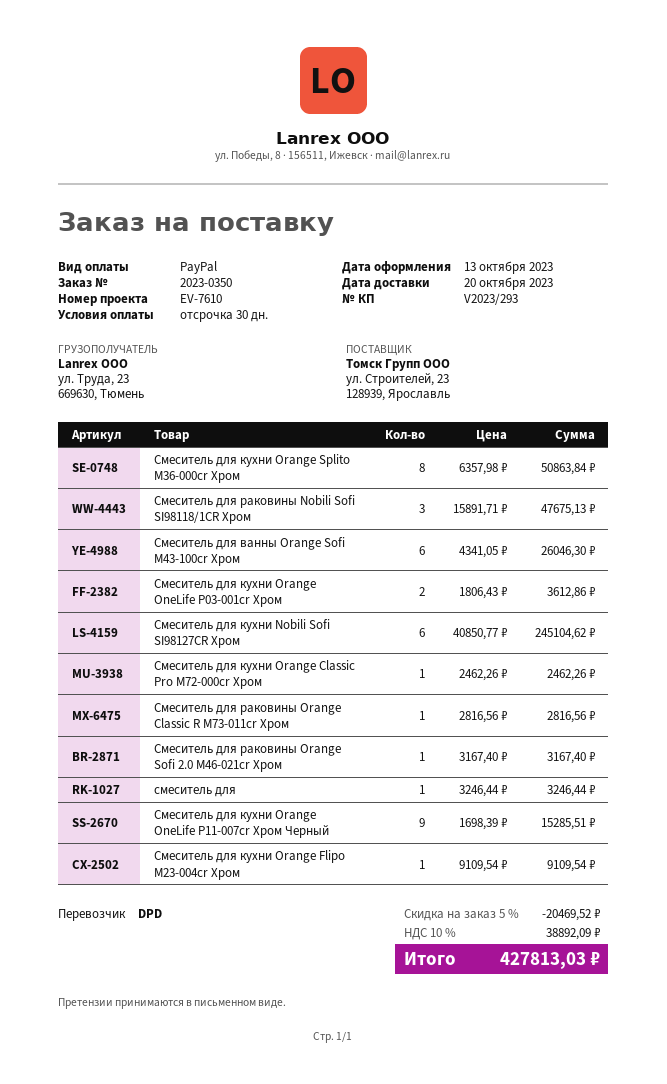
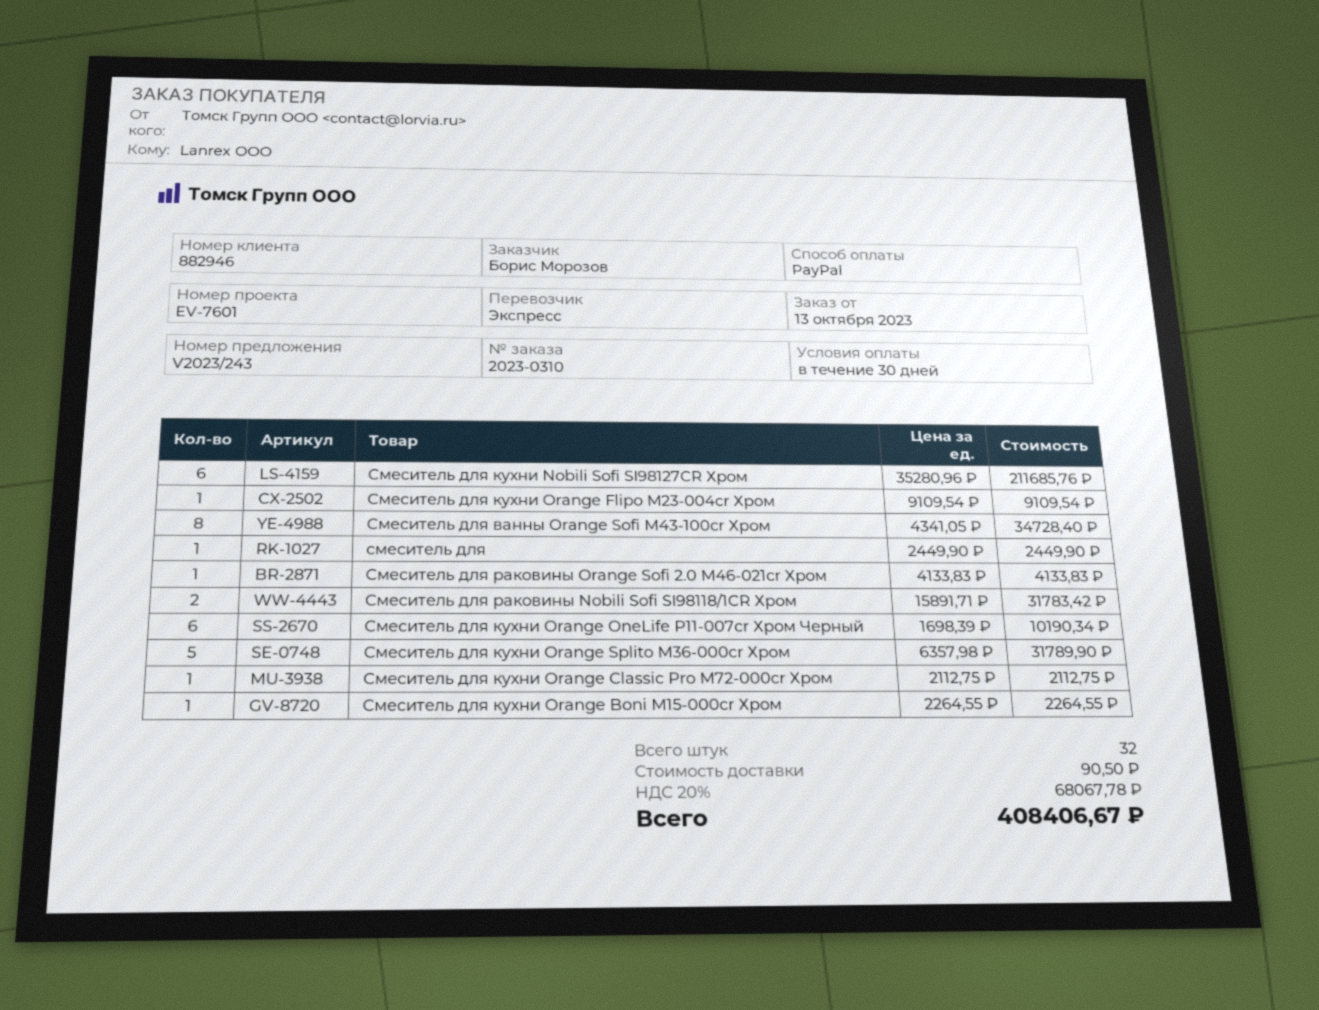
quote number: V2023/293 -> V2023/243
order number: 2023-0350 -> 2023-0310
reference: EV-7610 -> EV-7601
shipping method: DPD -> express
Смеситель для кухни Orange Splito M36-000cr Хром: 8 x 6357.98 = 50863.84 -> 5 x 6357.98 = 31789.90
Смеситель для раковины Nobili Sofi SI98118/1CR Хром: 3 x 15891.71 = 47675.13 -> 2 x 15891.71 = 31783.42
Смеситель для ванны Orange Sofi M43-100cr Хром: 6 x 4341.05 = 26046.30 -> 8 x 4341.05 = 34728.40
Смеситель для кухни Orange OneLife P03-001cr Хром: 2 x 1806.43 = 3612.86 -> none
Смеситель для кухни Nobili Sofi SI98127CR Хром: 6 x 40850.77 = 245104.62 -> 6 x 35280.96 = 211685.76
Смеситель для кухни Orange Classic Pro M72-000cr Хром: 1 x 2462.26 = 2462.26 -> 1 x 2112.75 = 2112.75
Смеситель для раковины Orange Classic R M73-011cr Хром: 1 x 2816.56 = 2816.56 -> none
Смеситель для раковины Orange Sofi 2.0 M46-021cr Хром: 1 x 3167.40 = 3167.40 -> 1 x 4133.83 = 4133.83
смеситель для: 1 x 3246.44 = 3246.44 -> 1 x 2449.90 = 2449.90
Смеситель для кухни Orange OneLife P11-007cr Хром Черный: 9 x 1698.39 = 15285.51 -> 6 x 1698.39 = 10190.34
Смеситель для кухни Orange Boni M15-000cr Хром: none -> 1 x 2264.55 = 2264.55
discount: 5% = 20469.52 -> none
shipping: none -> 90.50
tax: 10% = 38892.09 -> 20% = 68067.78
total: 427813.03 -> 408406.67

